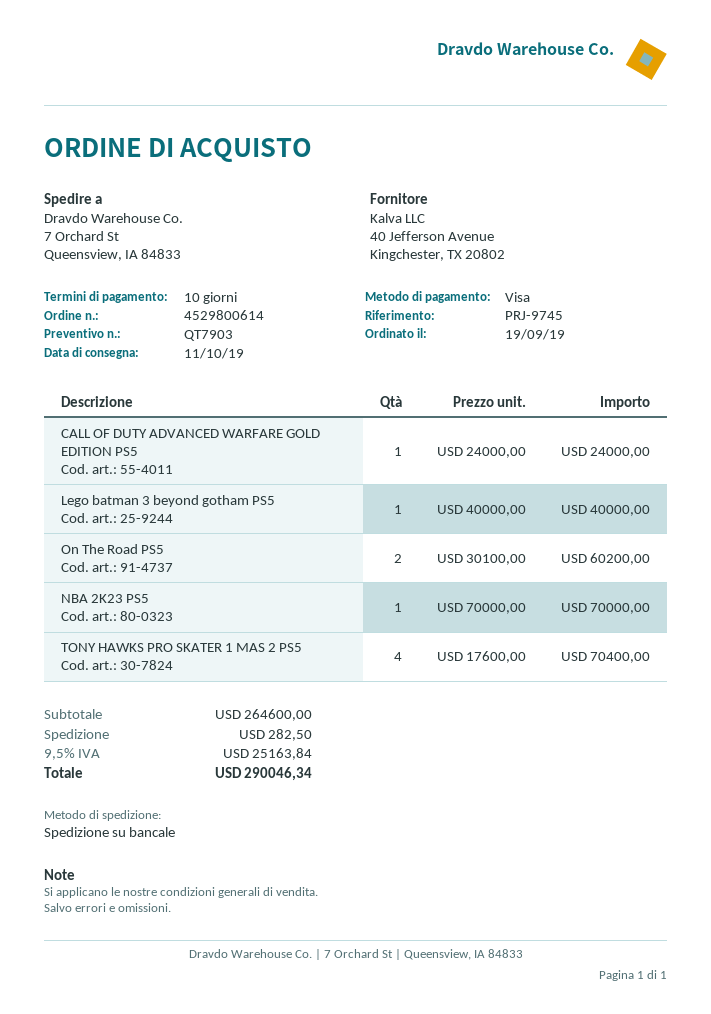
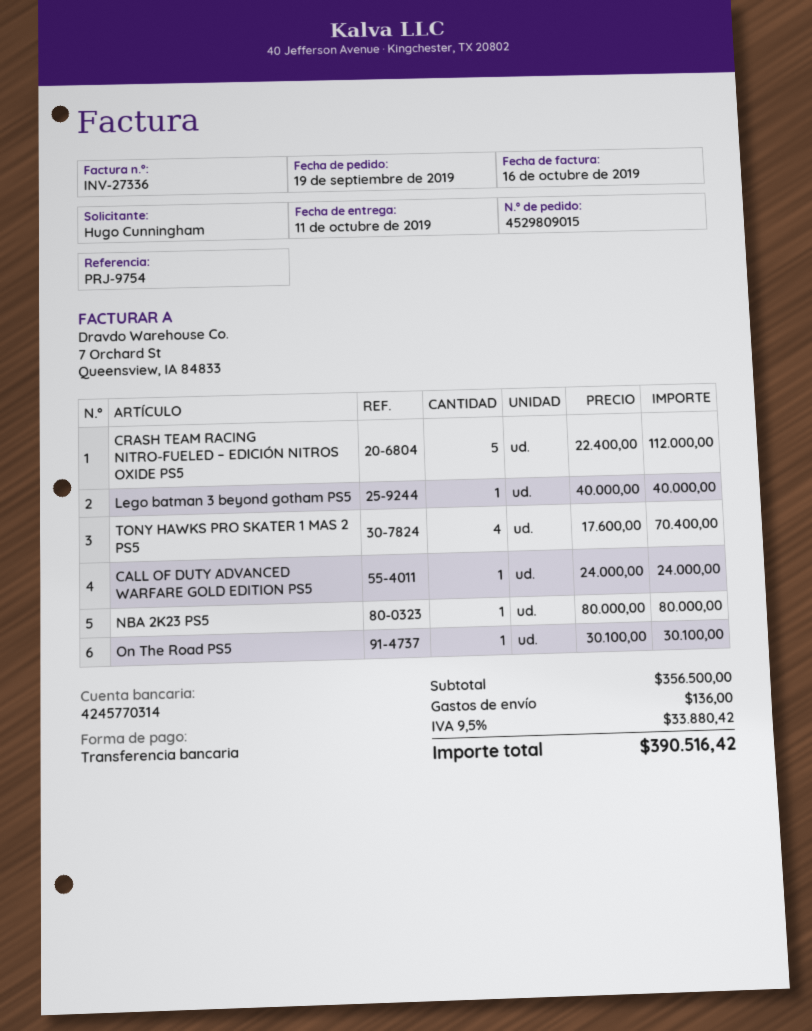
order number: 4529800614 -> 4529809015
reference: PRJ-9745 -> PRJ-9754
payment method: Visa -> bank transfer
On The Road PS5: 2 x 30100.00 = 60200.00 -> 1 x 30100.00 = 30100.00
NBA 2K23 PS5: 1 x 70000.00 = 70000.00 -> 1 x 80000.00 = 80000.00
CRASH TEAM RACING NITRO-FUELED – EDICIÓN NITROS OXIDE PS5: none -> 5 x 22400.00 = 112000.00
subtotal: 264600.00 -> 356500.00
shipping: 282.50 -> 136.00
tax: 9.5% = 25163.84 -> 9.5% = 33880.42
total: 290046.34 -> 390516.42

